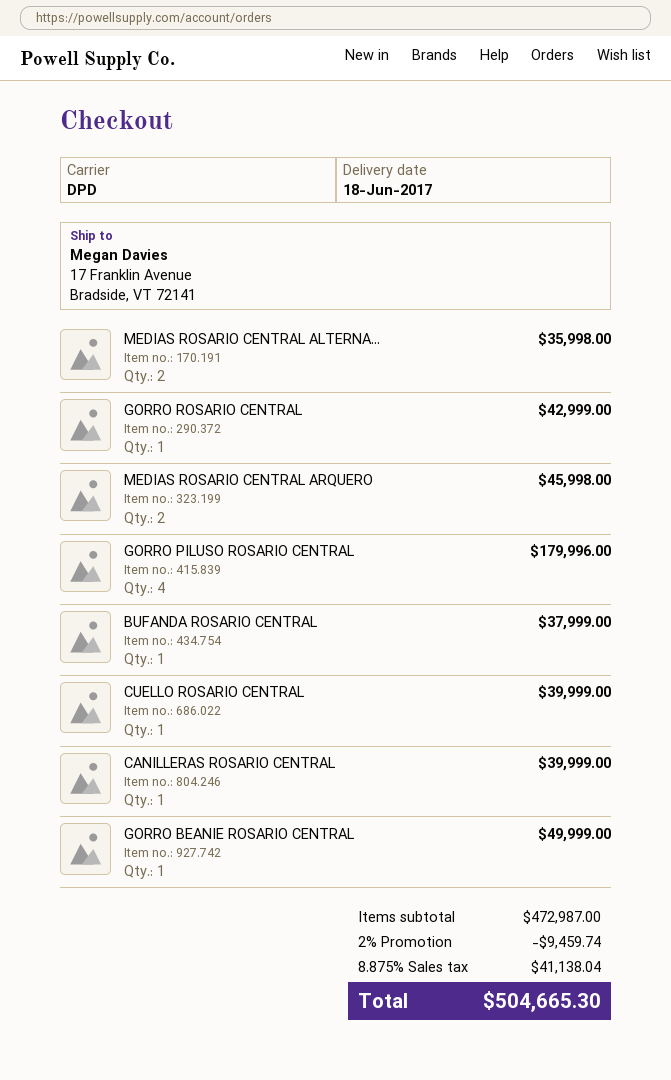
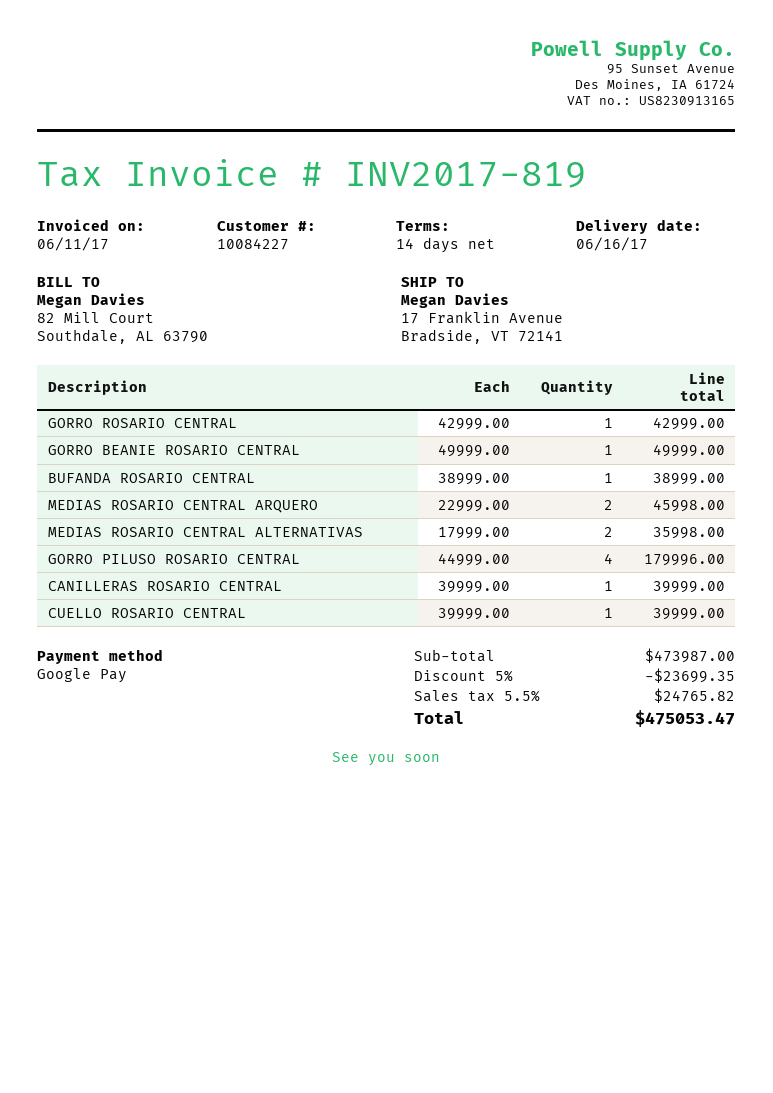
delivery date: 2017-06-18 -> 2017-06-16
BUFANDA ROSARIO CENTRAL: 1 for 37999.00 -> 1 for 38999.00
subtotal: 472987.00 -> 473987.00
discount: 2% = 9459.74 -> 5% = 23699.35
tax: 8.875% = 41138.04 -> 5.5% = 24765.82
total: 504665.30 -> 475053.47

